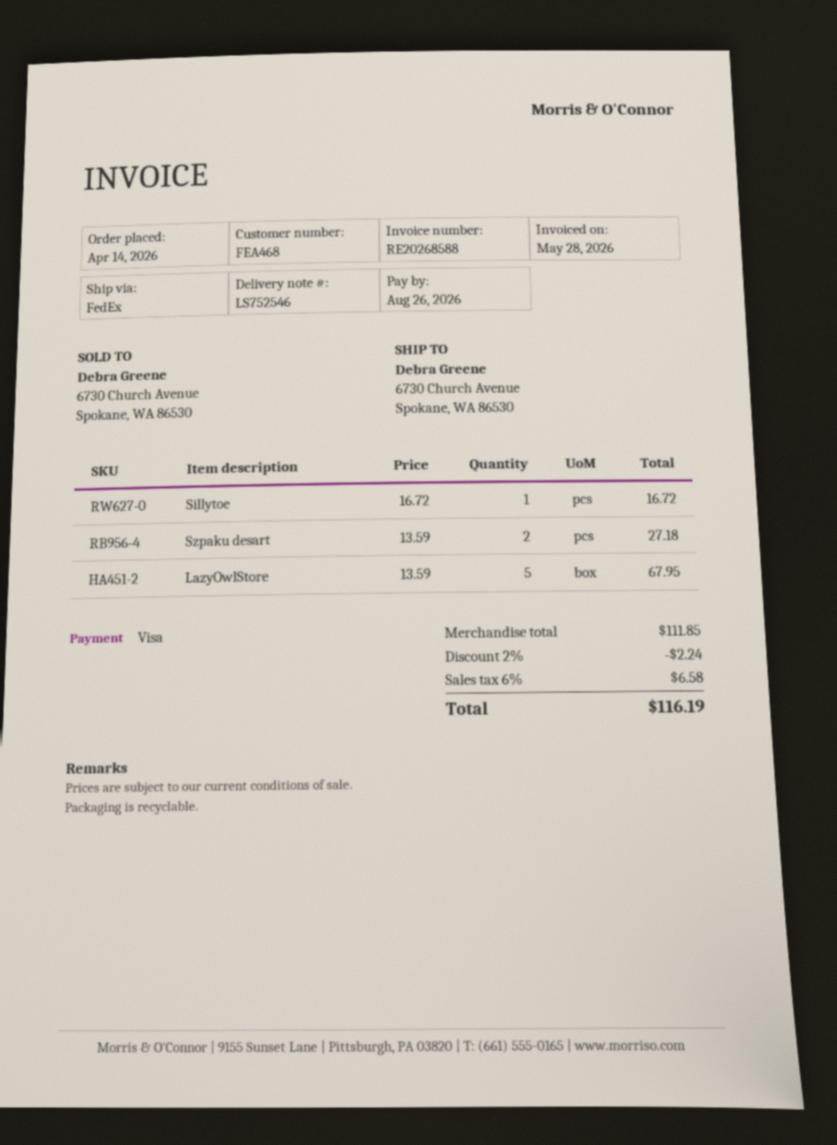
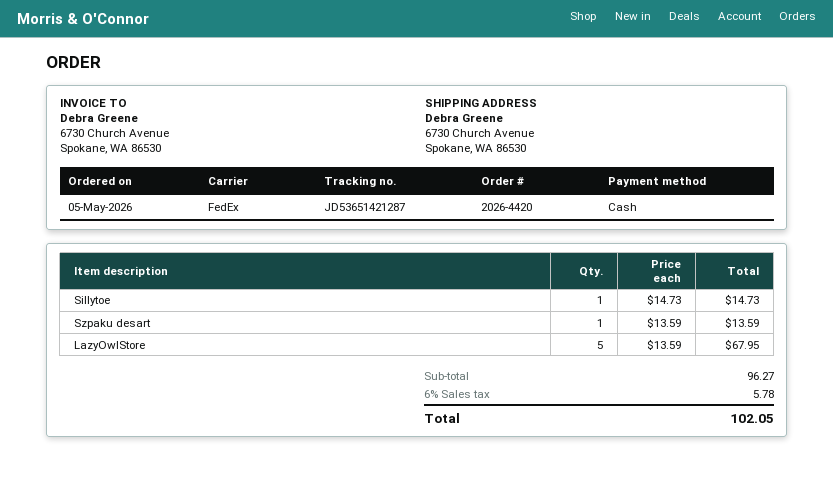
order date: 2026-04-14 -> 2026-05-05
payment method: Visa -> cash
Sillytoe: 1 x 16.72 = 16.72 -> 1 x 14.73 = 14.73
Szpaku desart: 2 x 13.59 = 27.18 -> 1 x 13.59 = 13.59
subtotal: 111.85 -> 96.27
discount: 2% = 2.24 -> none
tax: 6% = 6.58 -> 6% = 5.78
total: 116.19 -> 102.05

